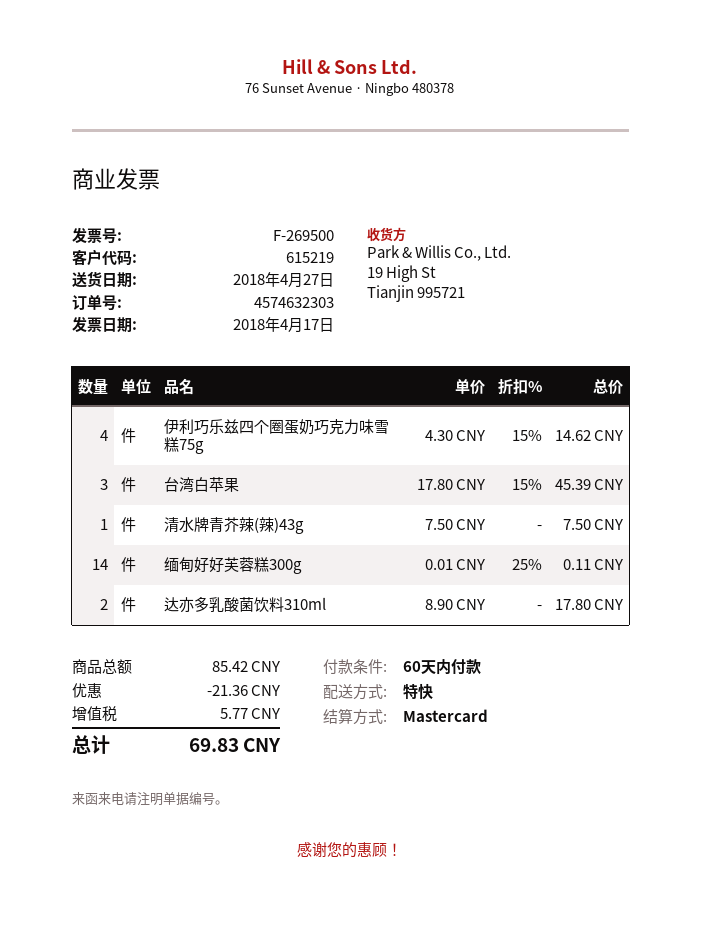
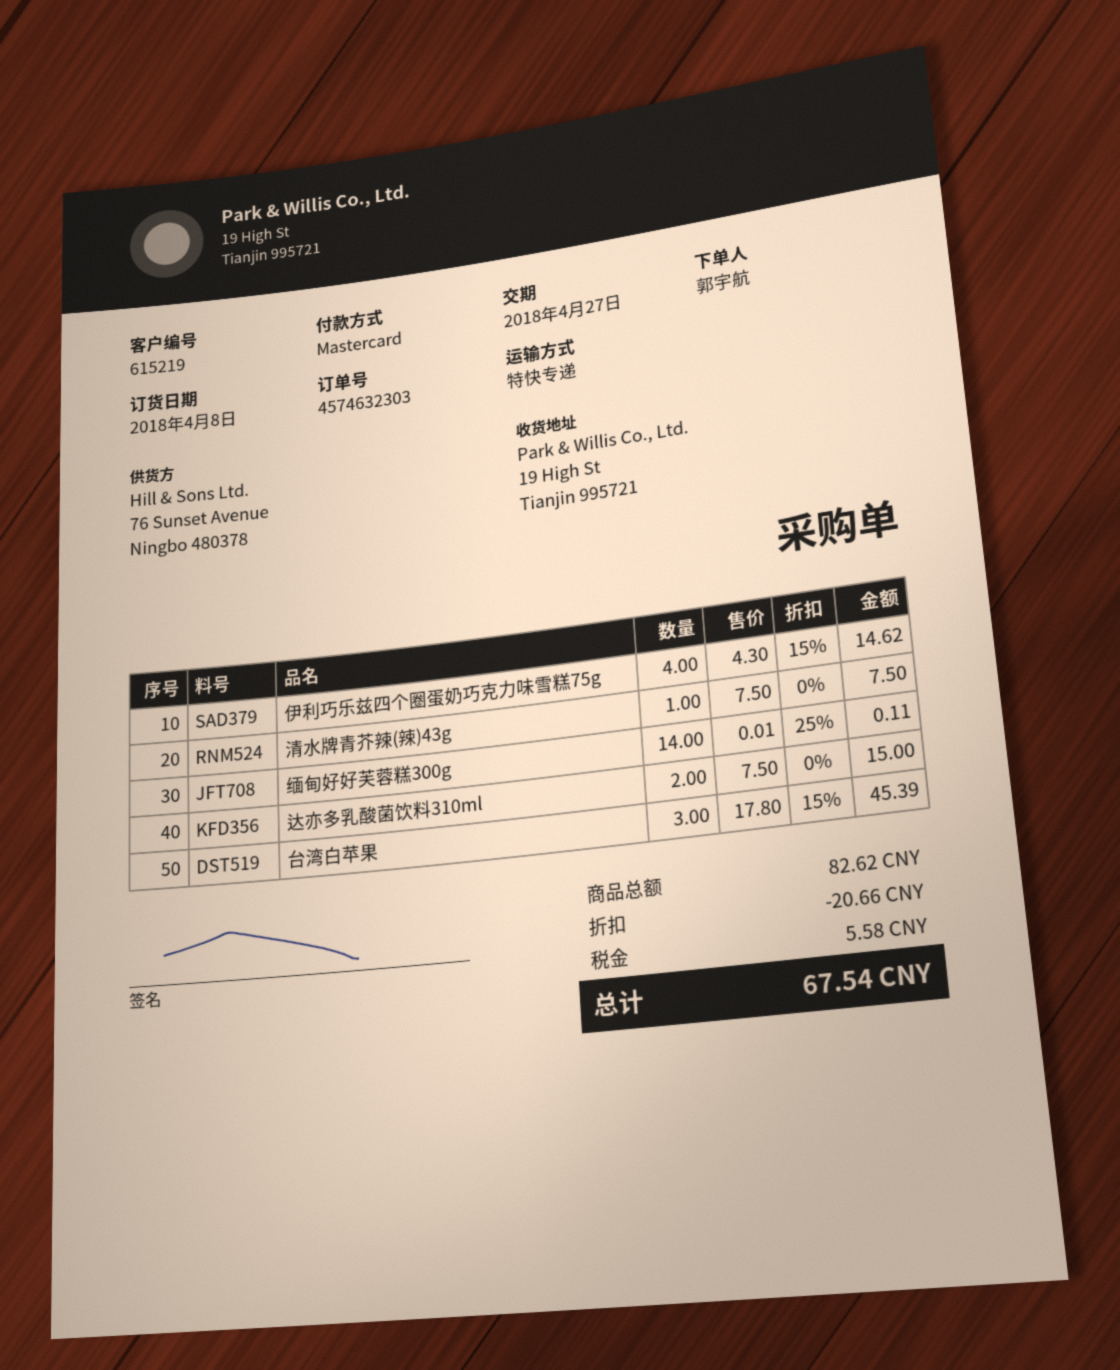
达亦多乳酸菌饮料310ml: 2 x 8.90 = 17.80 -> 2 x 7.50 = 15.00
subtotal: 85.42 -> 82.62
discount: 21.36 -> 20.66
tax: 5.77 -> 5.58
total: 69.83 -> 67.54

